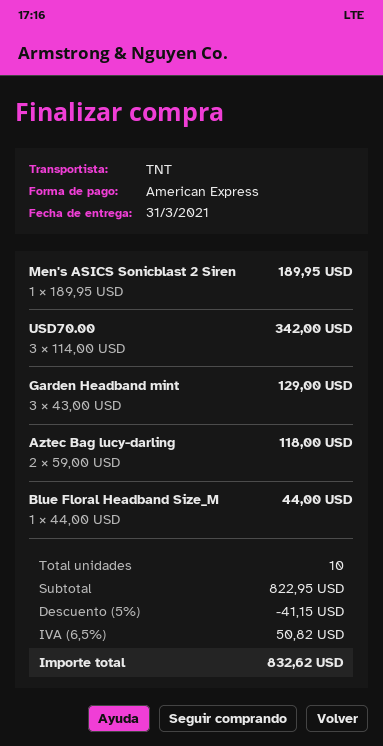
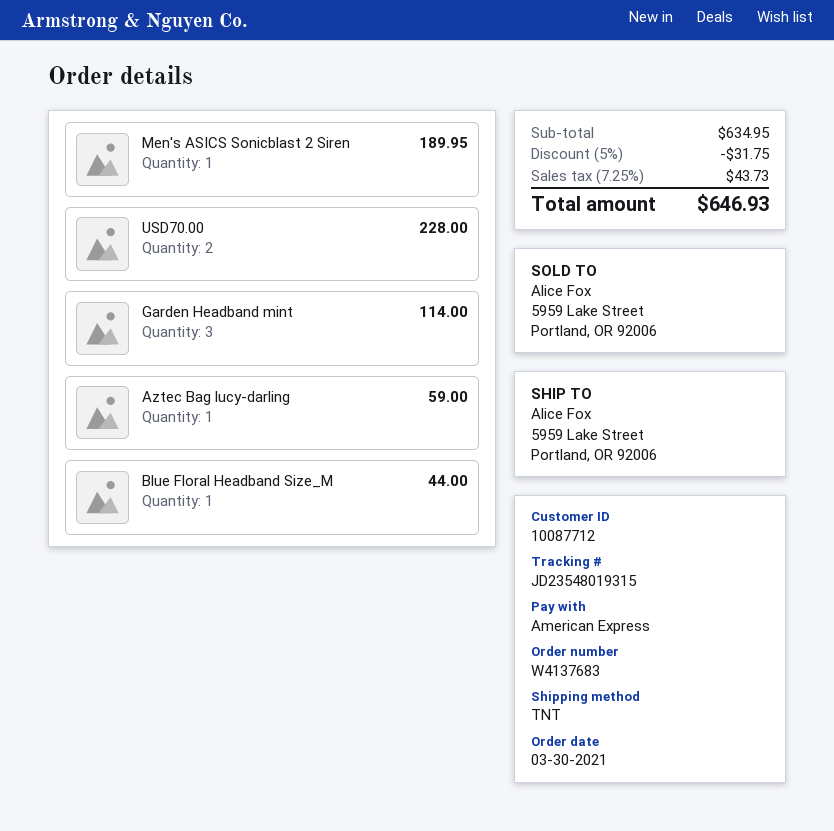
USD70.00: 3 for 342.00 -> 2 for 228.00
Garden Headband mint: 3 for 129.00 -> 3 for 114.00
Aztec Bag lucy-darling: 2 for 118.00 -> 1 for 59.00
subtotal: 822.95 -> 634.95
discount: 5% = 41.15 -> 5% = 31.75
tax: 6.5% = 50.82 -> 7.25% = 43.73
total: 832.62 -> 646.93

